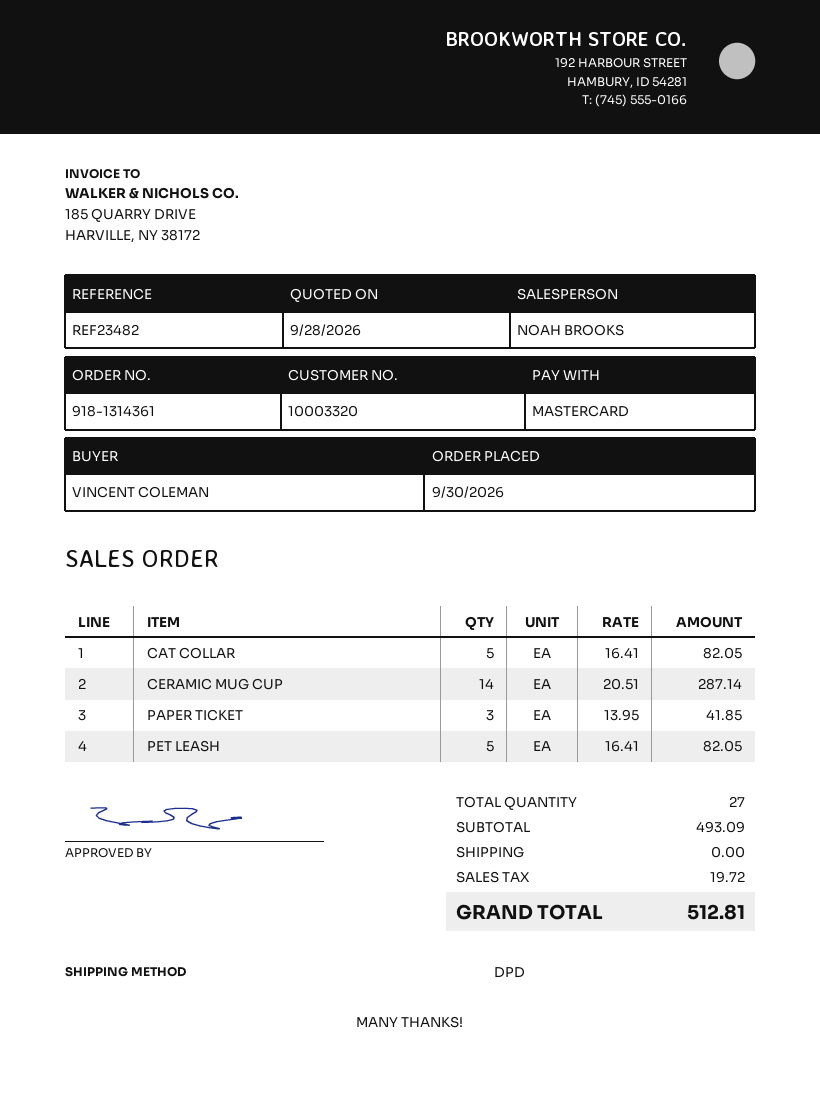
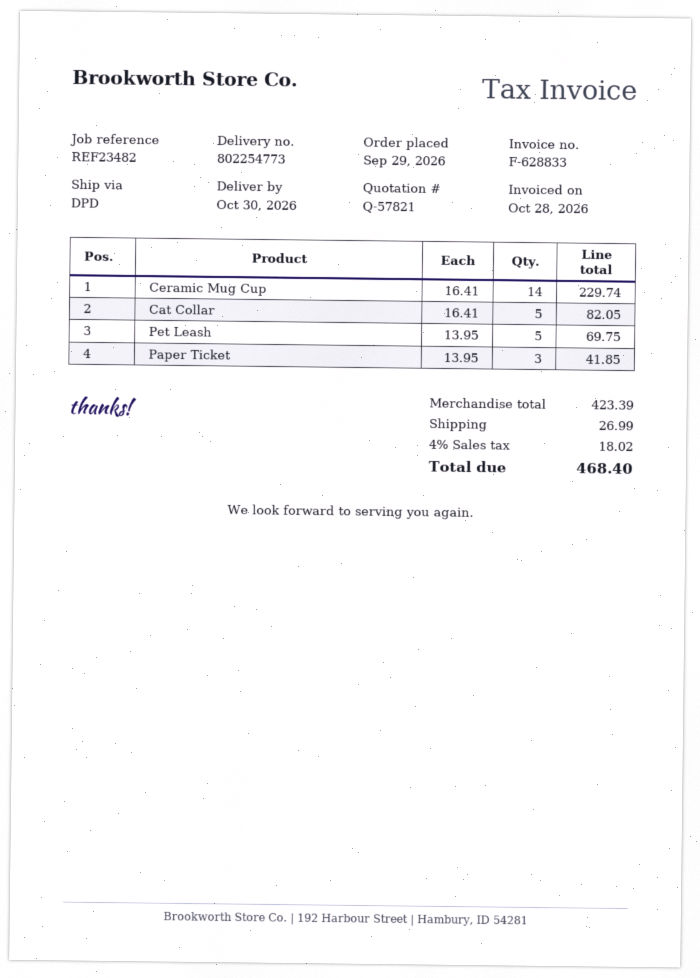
order date: 2026-09-30 -> 2026-09-29
CERAMIC MUG CUP: 14 x 20.51 = 287.14 -> 14 x 16.41 = 229.74
PET LEASH: 5 x 16.41 = 82.05 -> 5 x 13.95 = 69.75
subtotal: 493.09 -> 423.39
shipping: 0.00 -> 26.99
tax: 19.72 -> 18.02
total: 512.81 -> 468.40

